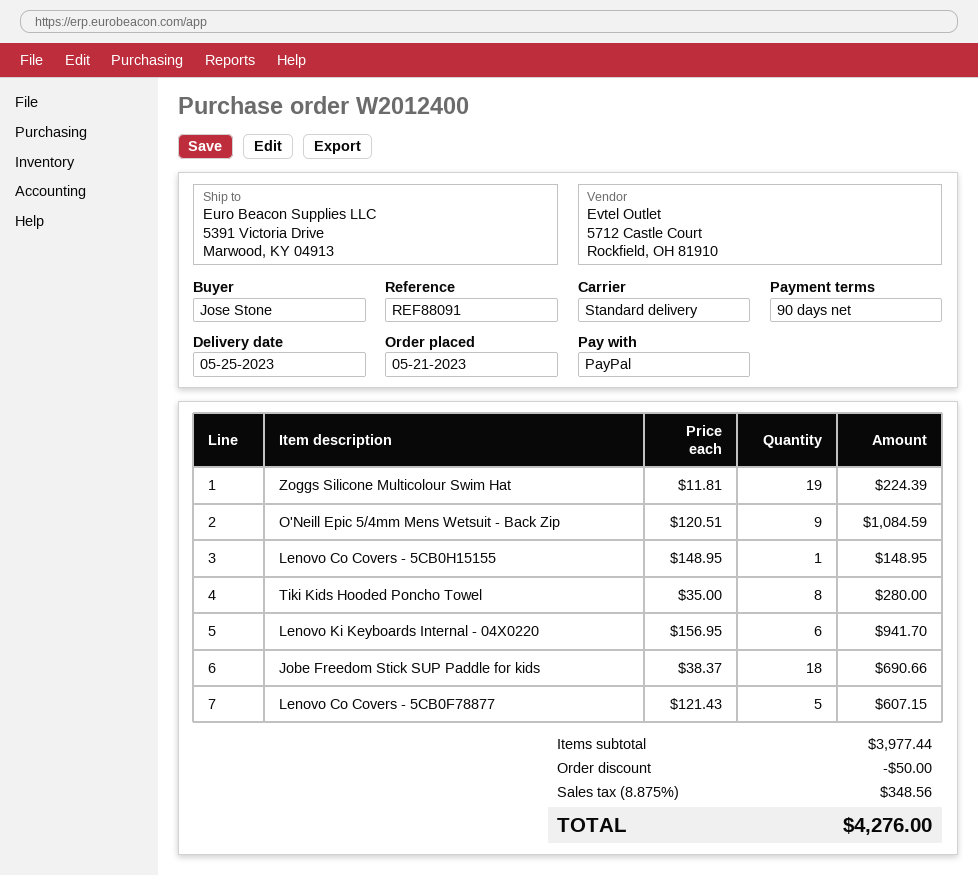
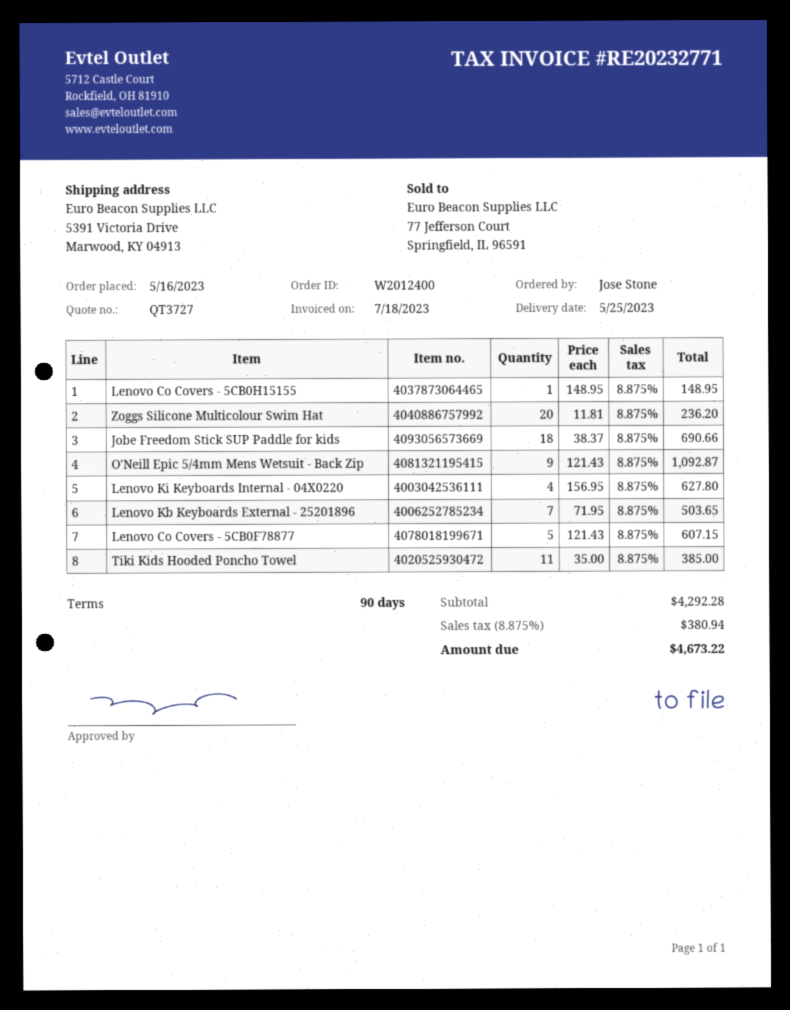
order date: 2023-05-21 -> 2023-05-16
Zoggs Silicone Multicolour Swim Hat: 19 x 11.81 = 224.39 -> 20 x 11.81 = 236.20
O'Neill Epic 5/4mm Mens Wetsuit - Back Zip: 9 x 120.51 = 1084.59 -> 9 x 121.43 = 1092.87
Tiki Kids Hooded Poncho Towel: 8 x 35.00 = 280.00 -> 11 x 35.00 = 385.00
Lenovo Ki Keyboards Internal - 04X0220: 6 x 156.95 = 941.70 -> 4 x 156.95 = 627.80
Lenovo Kb Keyboards External - 25201896: none -> 7 x 71.95 = 503.65
subtotal: 3977.44 -> 4292.28
discount: 50.00 -> none
tax: 8.875% = 348.56 -> 8.875% = 380.94
total: 4276.00 -> 4673.22

